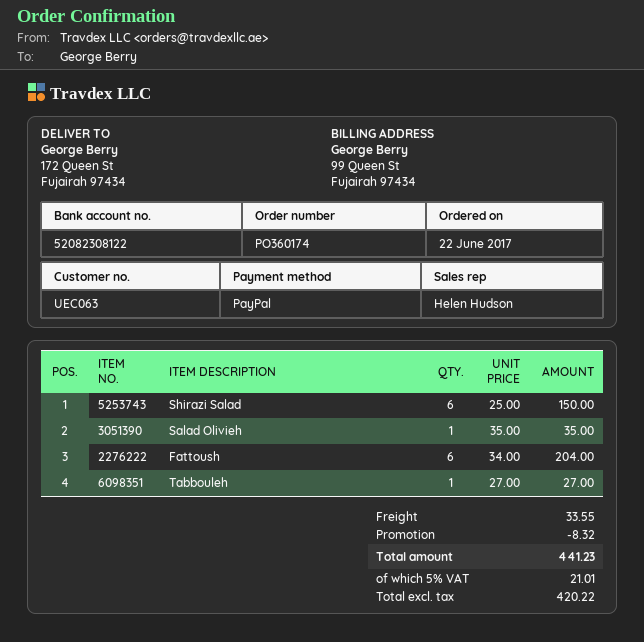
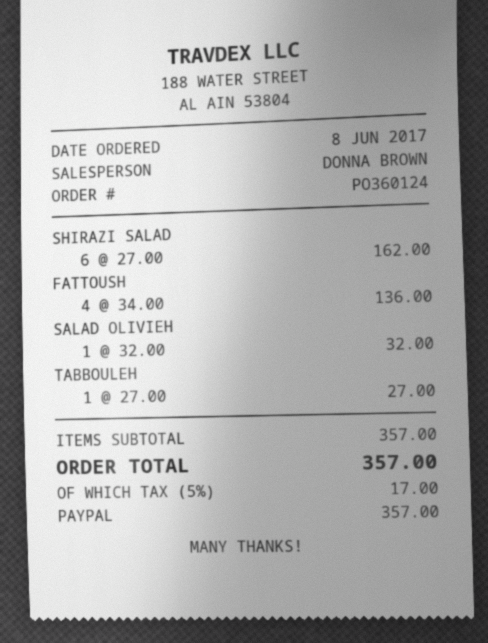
order number: PO360174 -> PO360124
order date: 2017-06-22 -> 2017-06-08
sales rep: Helen Hudson -> DONNA BROWN
Shirazi Salad: 6 x 25.00 = 150.00 -> 6 x 27.00 = 162.00
Salad Olivieh: 1 x 35.00 = 35.00 -> 1 x 32.00 = 32.00
Fattoush: 6 x 34.00 = 204.00 -> 4 x 34.00 = 136.00
discount: 8.32 -> none
shipping: 33.55 -> none
tax: 5% = 21.01 -> 5% = 17.00
total: 441.23 -> 357.00

